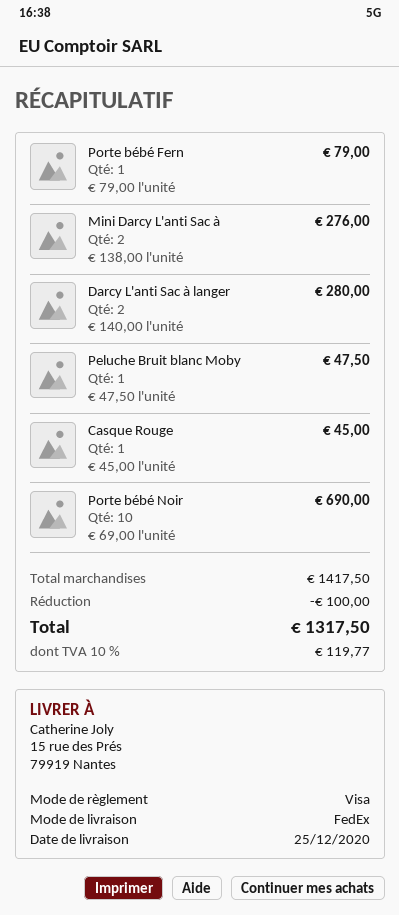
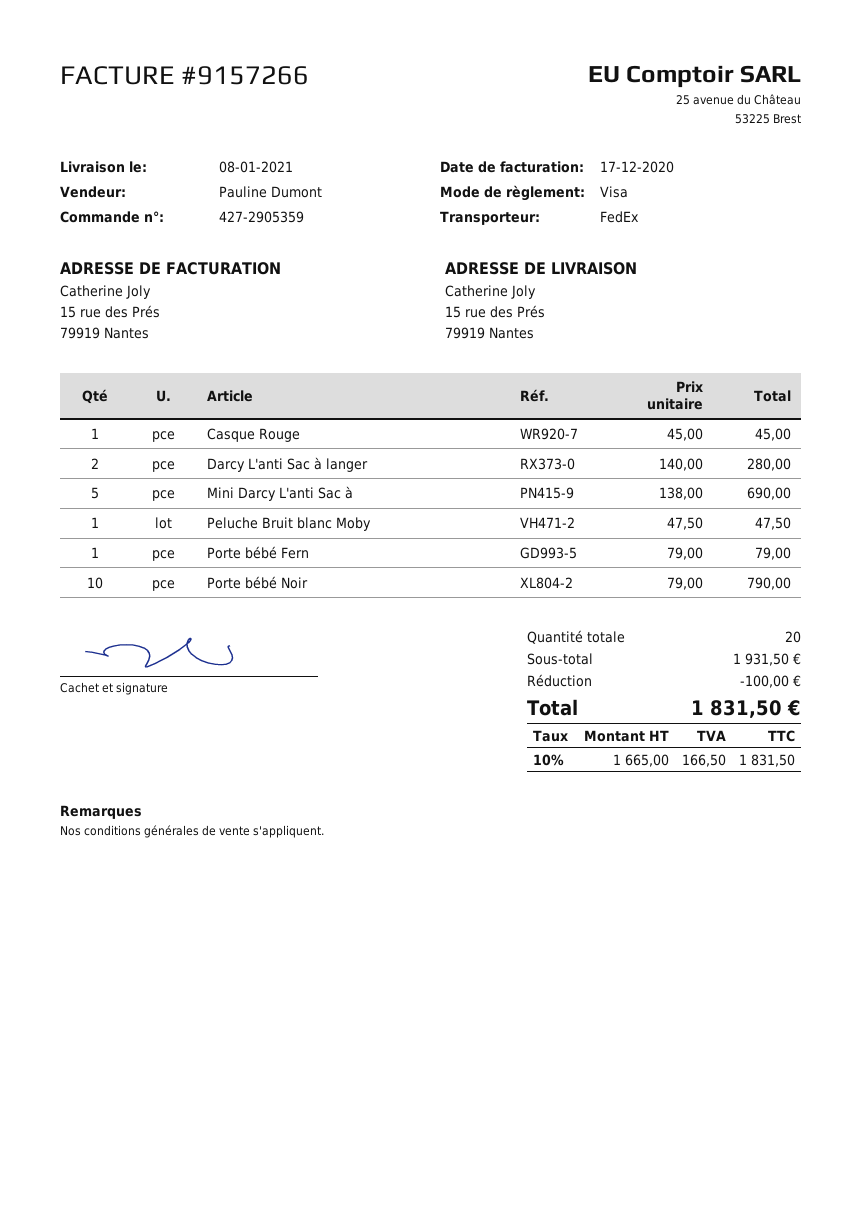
delivery date: 2020-12-25 -> 2021-01-08
Mini Darcy L'anti Sac à: 2 x 138.00 = 276.00 -> 5 x 138.00 = 690.00
Porte bébé Noir: 10 x 69.00 = 690.00 -> 10 x 79.00 = 790.00
subtotal: 1417.50 -> 1931.50
tax: 10% = 119.77 -> 10% = 166.50
total: 1317.50 -> 1831.50

